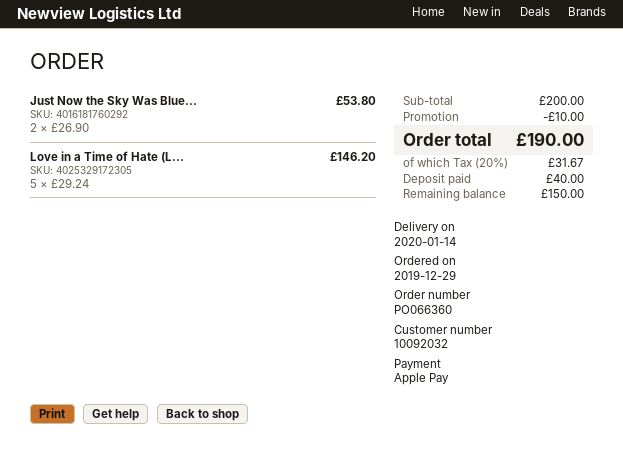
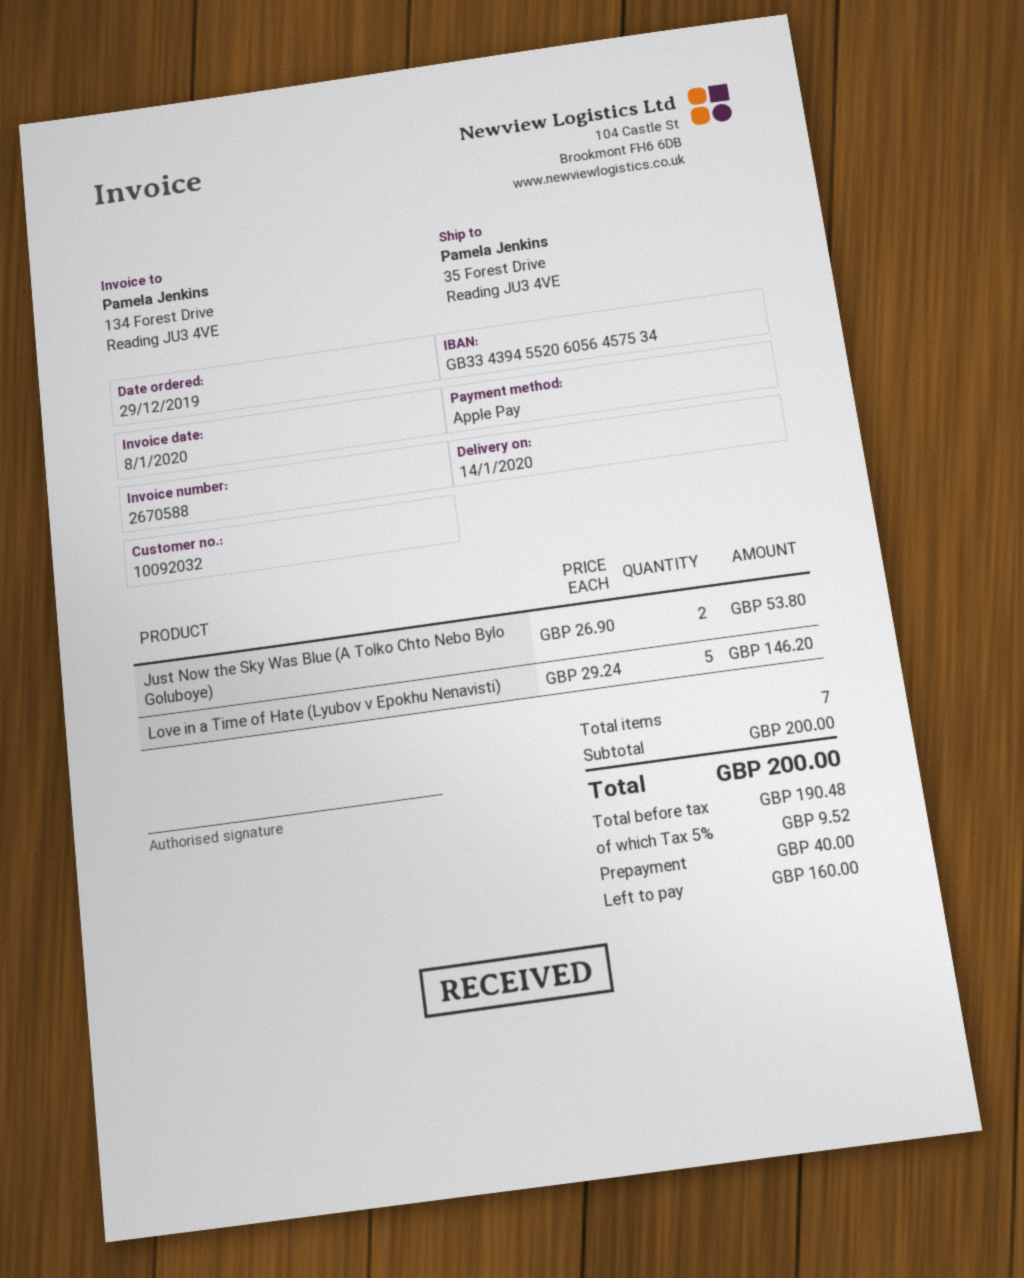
discount: 10.00 -> none
tax: 20% = 31.67 -> 5% = 9.52
total: 190.00 -> 200.00
balance: 150.00 -> 160.00

